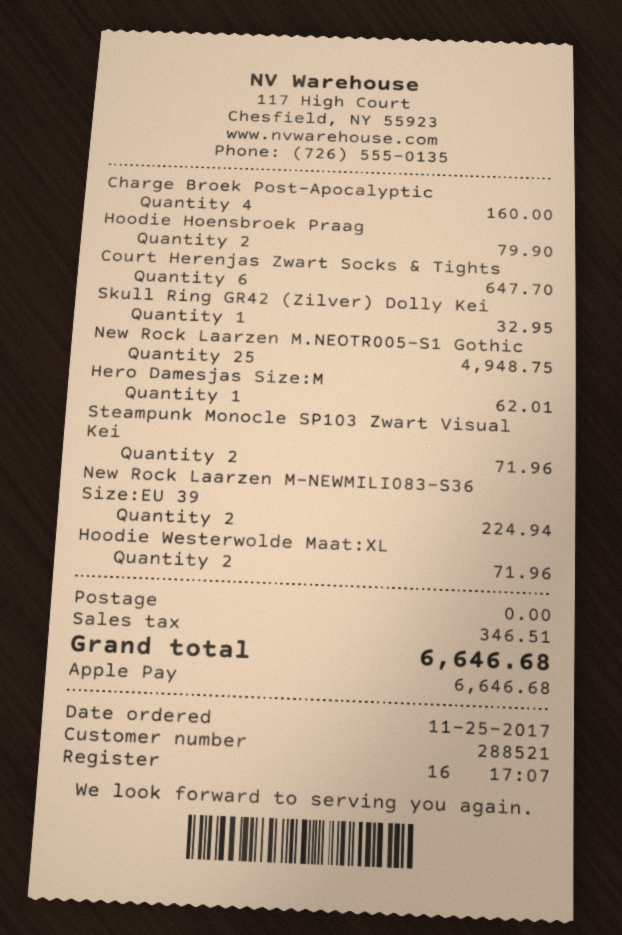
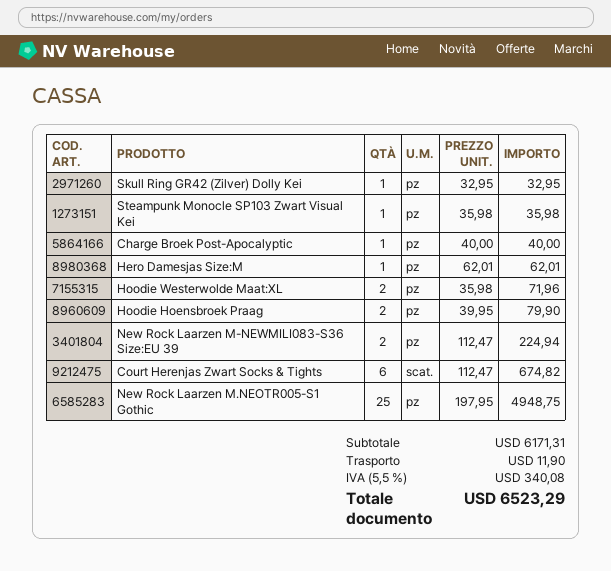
Charge Broek Post-Apocalyptic: 4 for 160.00 -> 1 for 40.00
Court Herenjas Zwart Socks & Tights: 6 for 647.70 -> 6 for 674.82
Steampunk Monocle SP103 Zwart Visual Kei: 2 for 71.96 -> 1 for 35.98
shipping: 0.00 -> 11.90
tax: 346.51 -> 340.08
total: 6646.68 -> 6523.29

